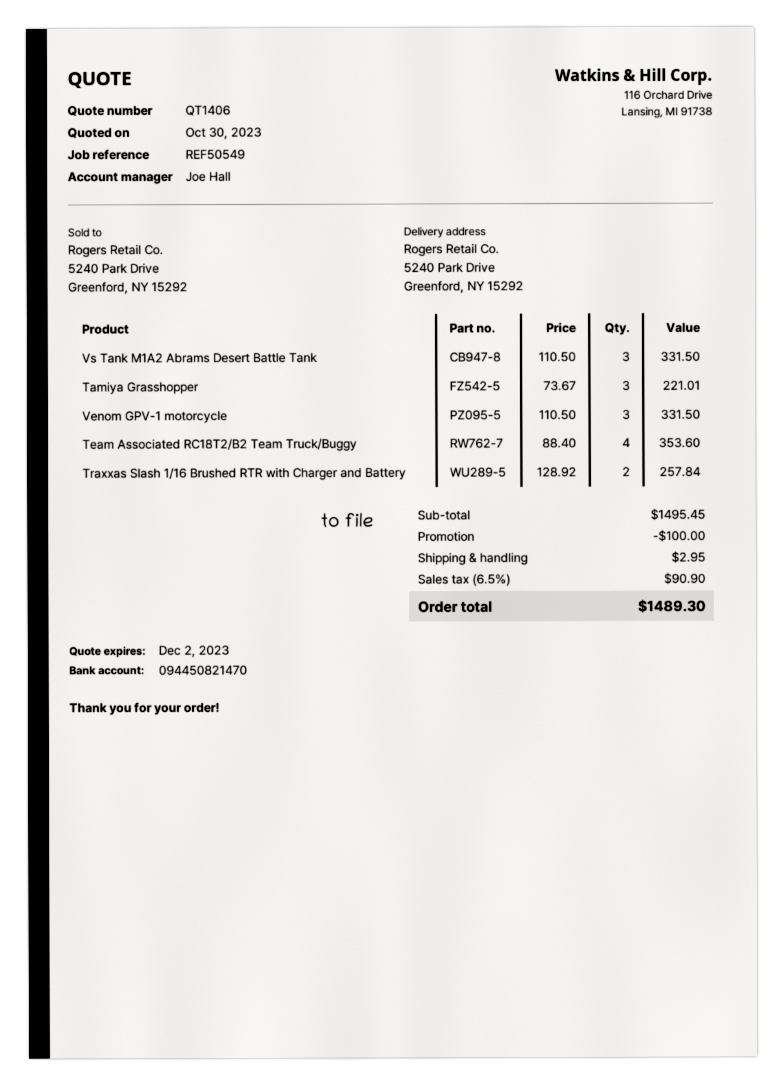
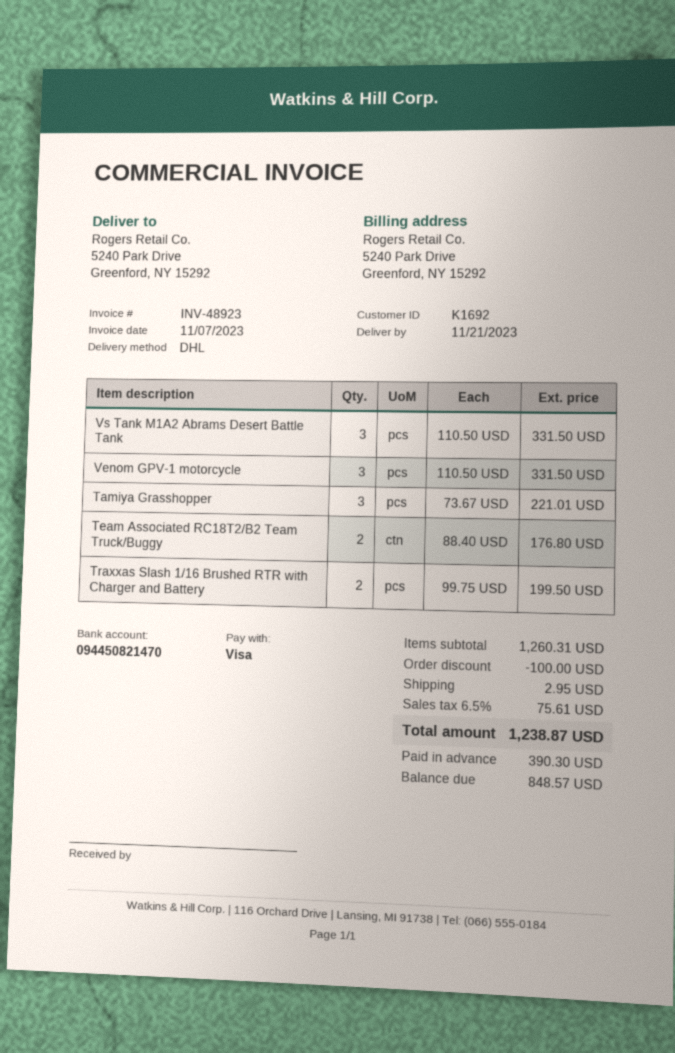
Team Associated RC18T2/B2 Team Truck/Buggy: 4 x 88.40 = 353.60 -> 2 x 88.40 = 176.80
Traxxas Slash 1/16 Brushed RTR with Charger and Battery: 2 x 128.92 = 257.84 -> 2 x 99.75 = 199.50
subtotal: 1495.45 -> 1260.31
tax: 6.5% = 90.90 -> 6.5% = 75.61
total: 1489.30 -> 1238.87

